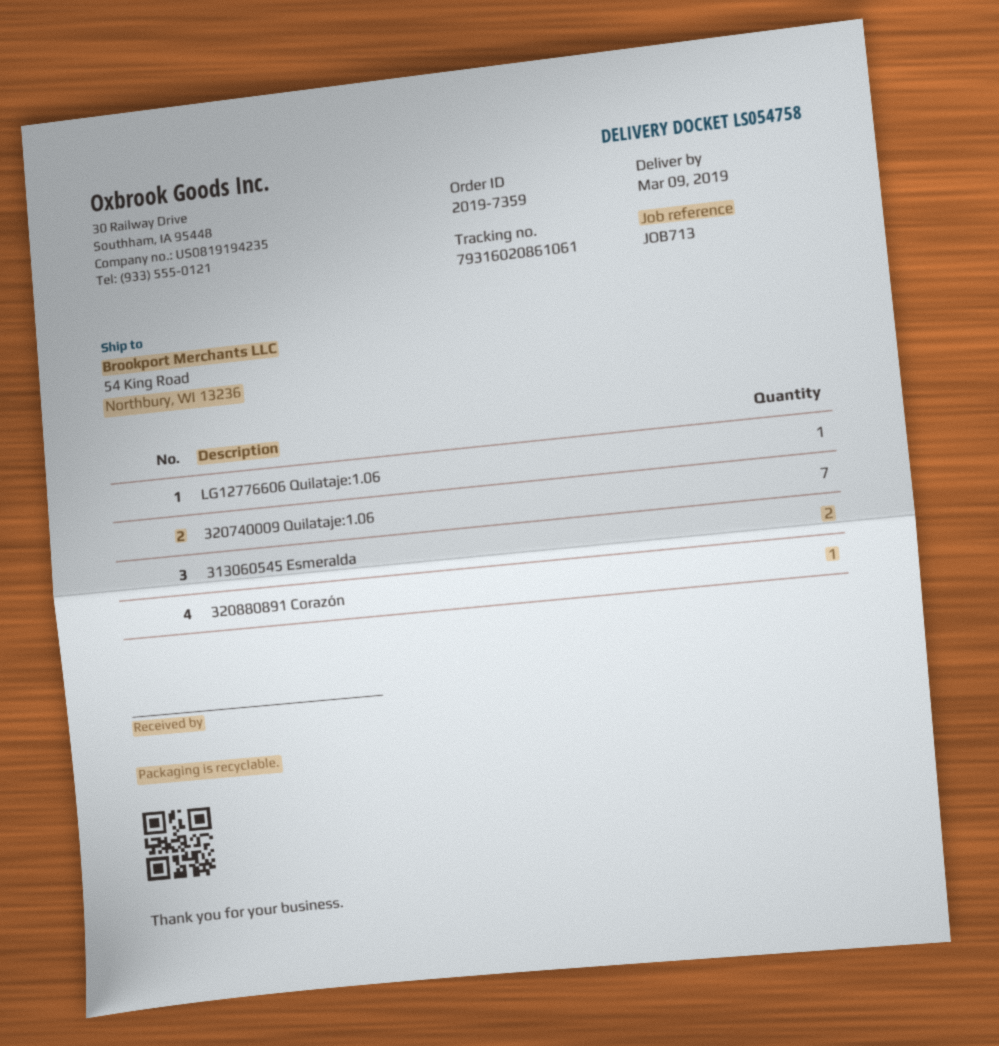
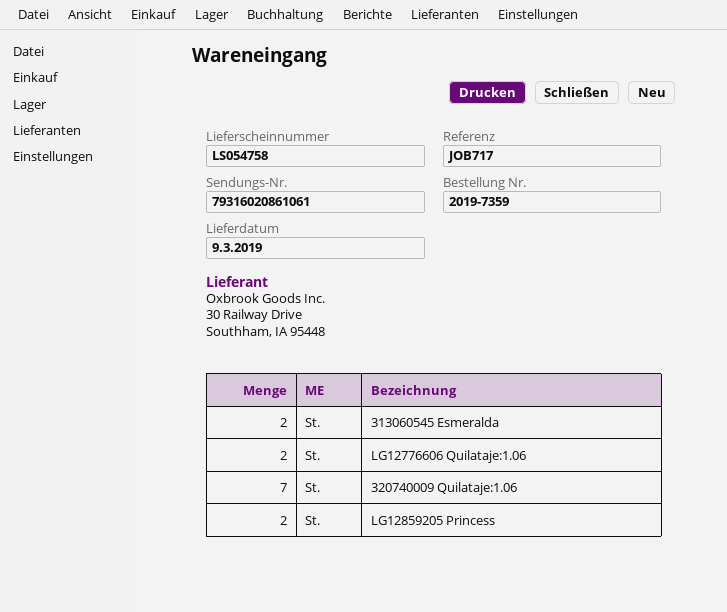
reference: JOB713 -> JOB717
LG12776606 Quilataje:1.06: 1 -> 2
320880891 Corazón: 1 -> none
LG12859205 Princess: none -> 2

